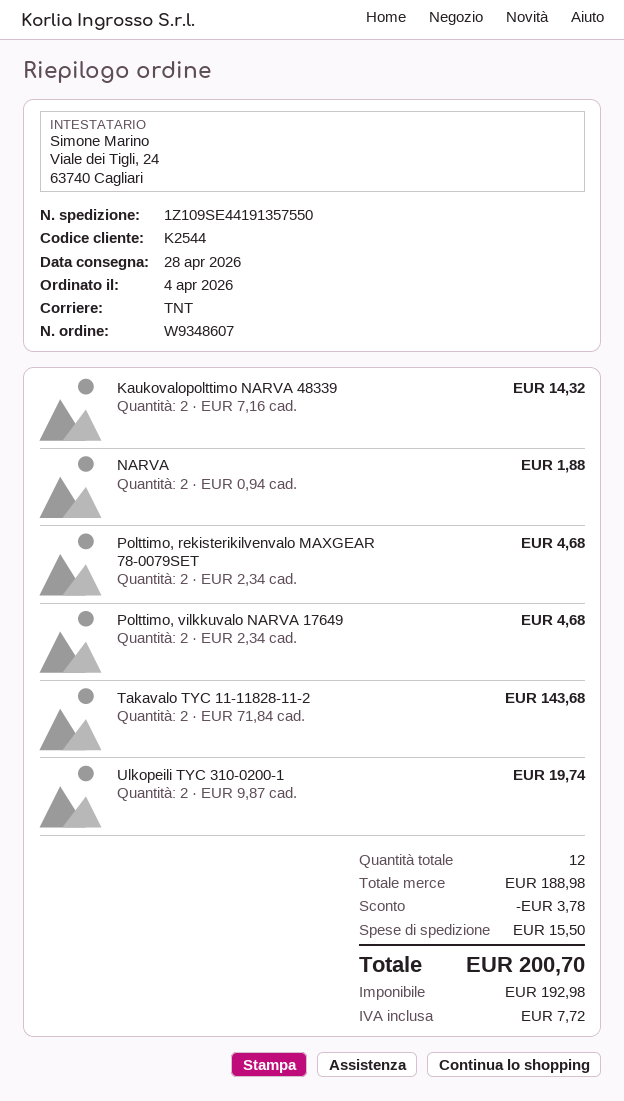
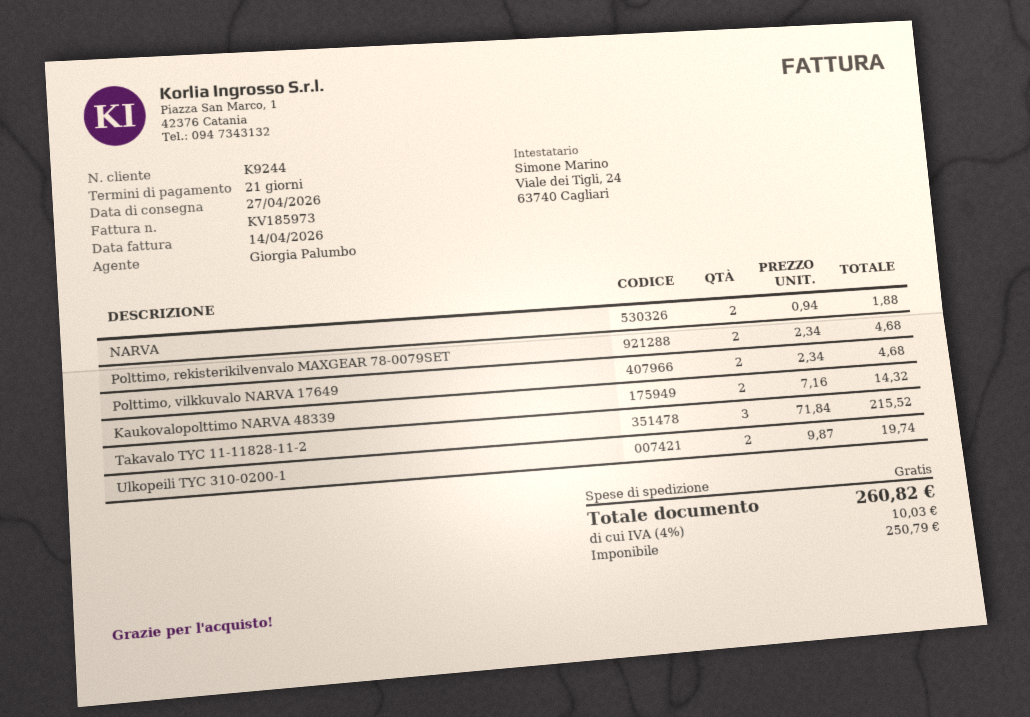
delivery date: 2026-04-28 -> 2026-04-27
customer number: K2544 -> K9244
Takavalo TYC 11-11828-11-2: 2 x 71.84 = 143.68 -> 3 x 71.84 = 215.52
discount: 3.78 -> none
shipping: 15.50 -> 0.00
net: 192.98 -> 250.79
tax: 7.72 -> 10.03
total: 200.70 -> 260.82

